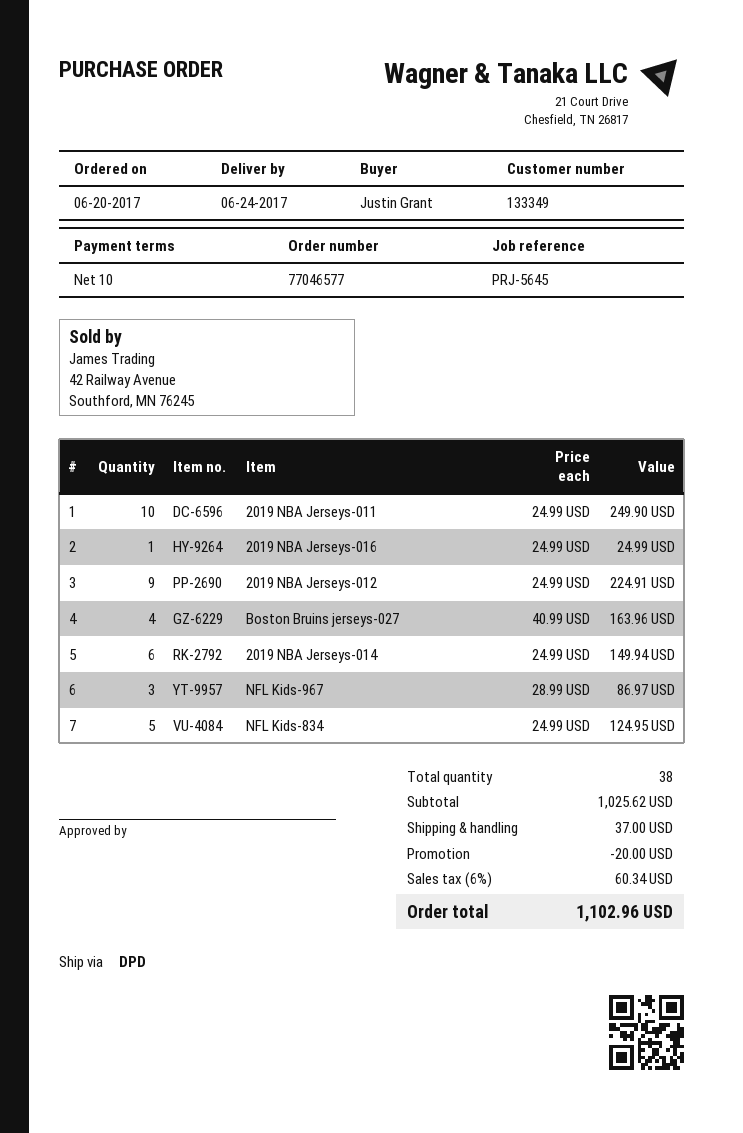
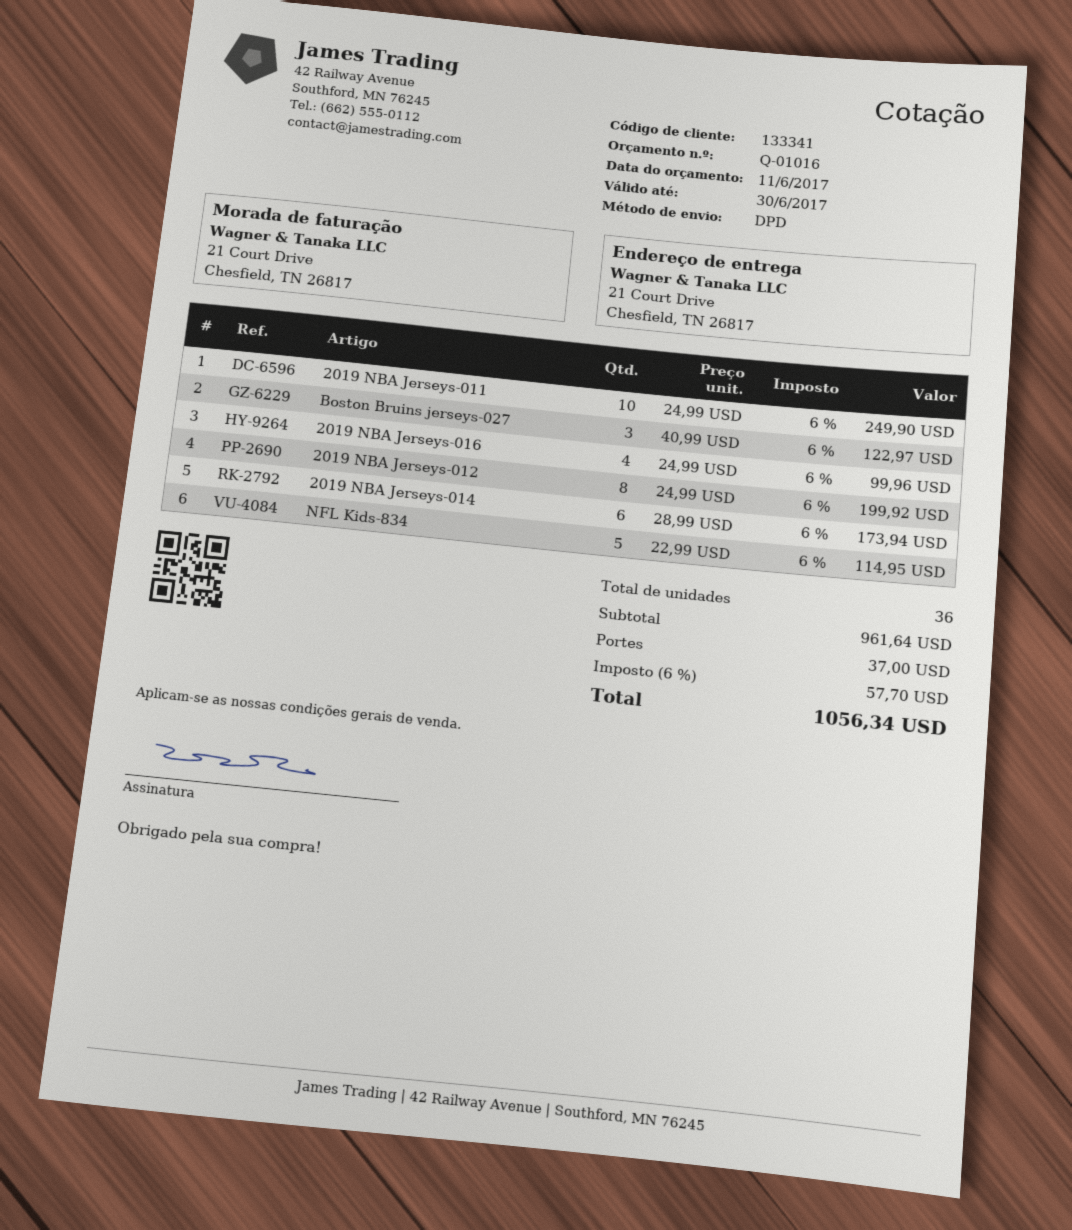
customer number: 133349 -> 133341
2019 NBA Jerseys-016: 1 x 24.99 = 24.99 -> 4 x 24.99 = 99.96
2019 NBA Jerseys-012: 9 x 24.99 = 224.91 -> 8 x 24.99 = 199.92
Boston Bruins jerseys-027: 4 x 40.99 = 163.96 -> 3 x 40.99 = 122.97
2019 NBA Jerseys-014: 6 x 24.99 = 149.94 -> 6 x 28.99 = 173.94
NFL Kids-967: 3 x 28.99 = 86.97 -> none
NFL Kids-834: 5 x 24.99 = 124.95 -> 5 x 22.99 = 114.95
total quantity: 38 -> 36
subtotal: 1025.62 -> 961.64
discount: 20.00 -> none
tax: 6% = 60.34 -> 6% = 57.70
total: 1102.96 -> 1056.34

